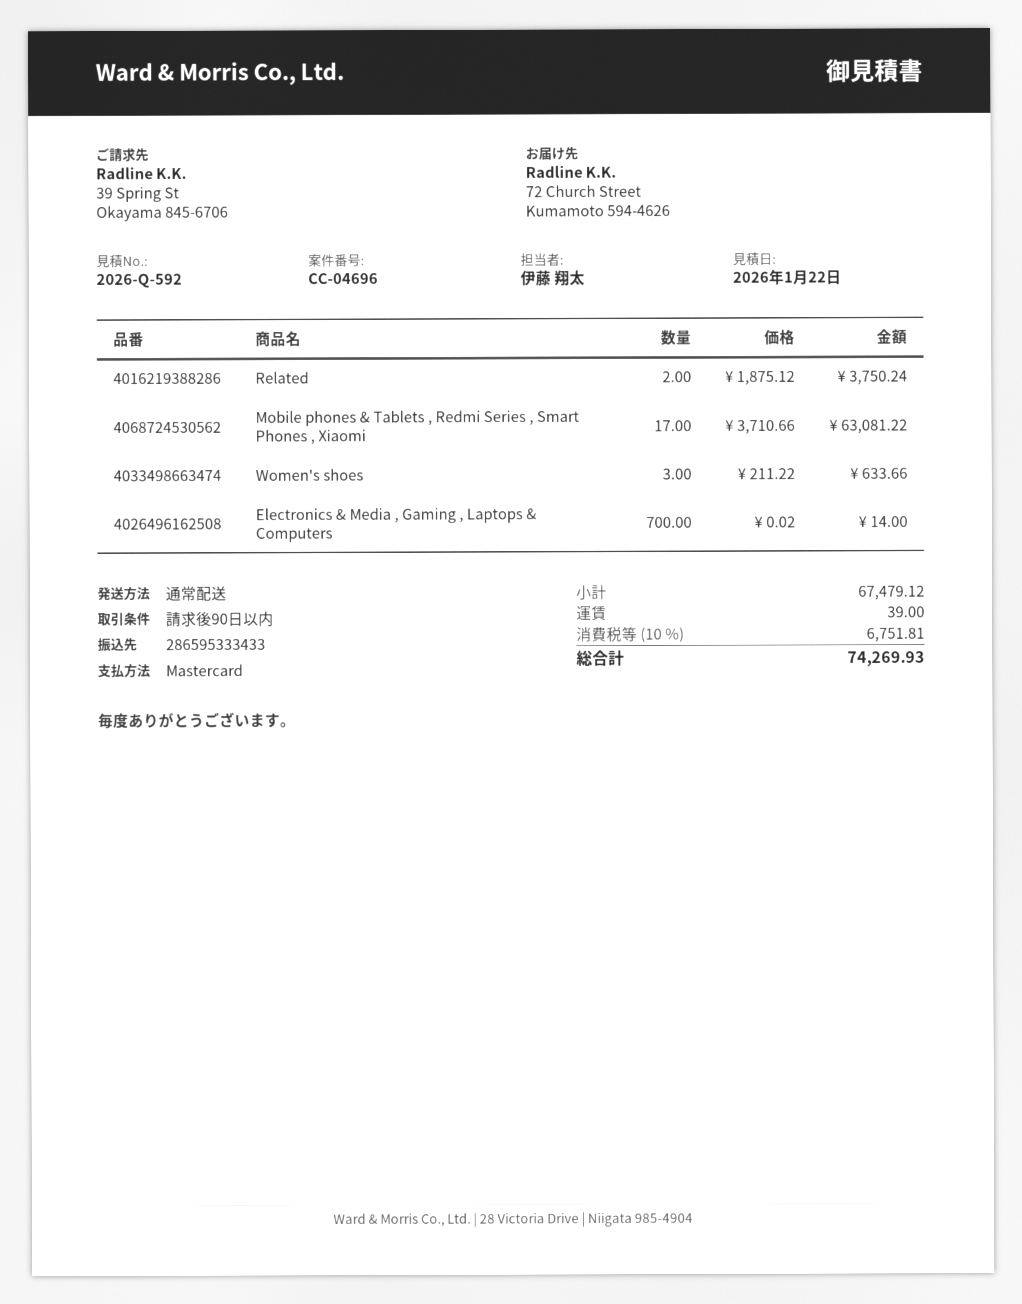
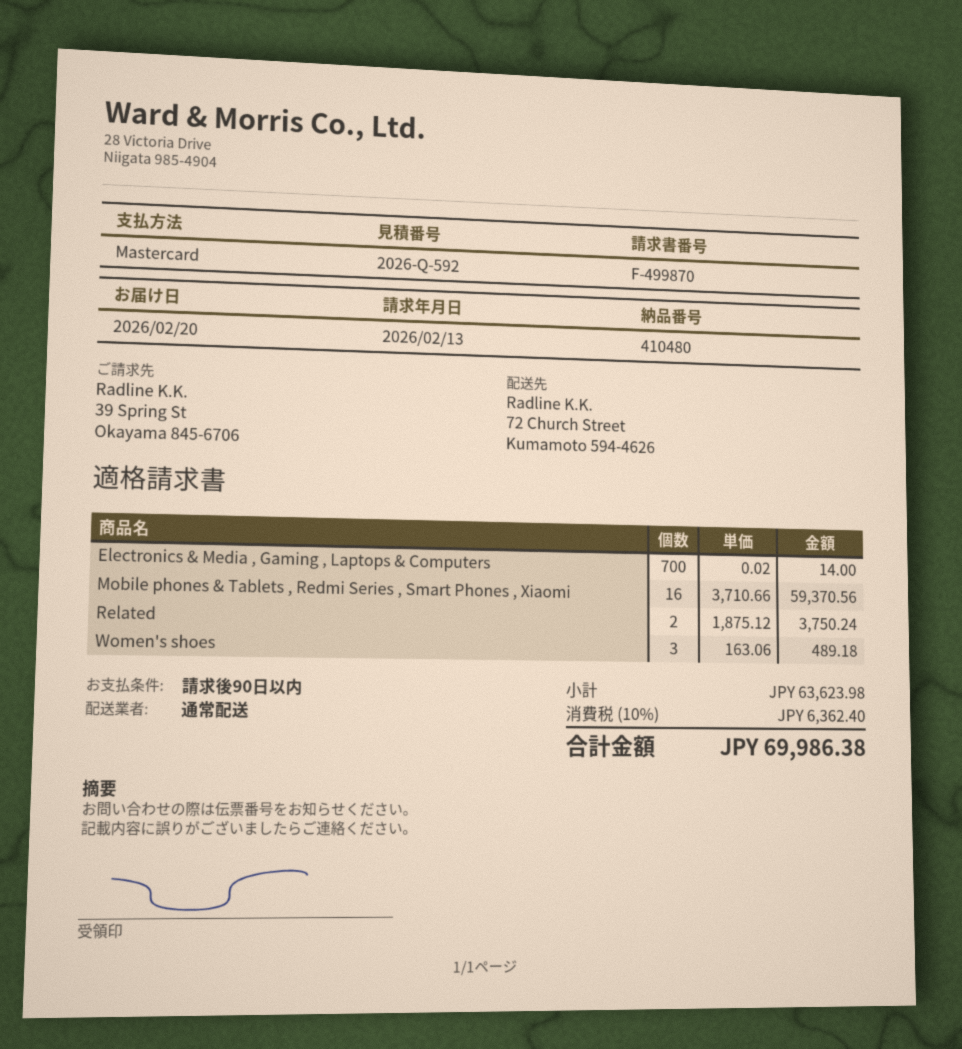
Mobile phones & Tablets , Redmi Series , Smart Phones , Xiaomi: 17 x 3710.66 = 63081.22 -> 16 x 3710.66 = 59370.56
Women's shoes: 3 x 211.22 = 633.66 -> 3 x 163.06 = 489.18
subtotal: 67479.12 -> 63623.98
shipping: 39.00 -> none
tax: 10% = 6751.81 -> 10% = 6362.40
total: 74269.93 -> 69986.38

